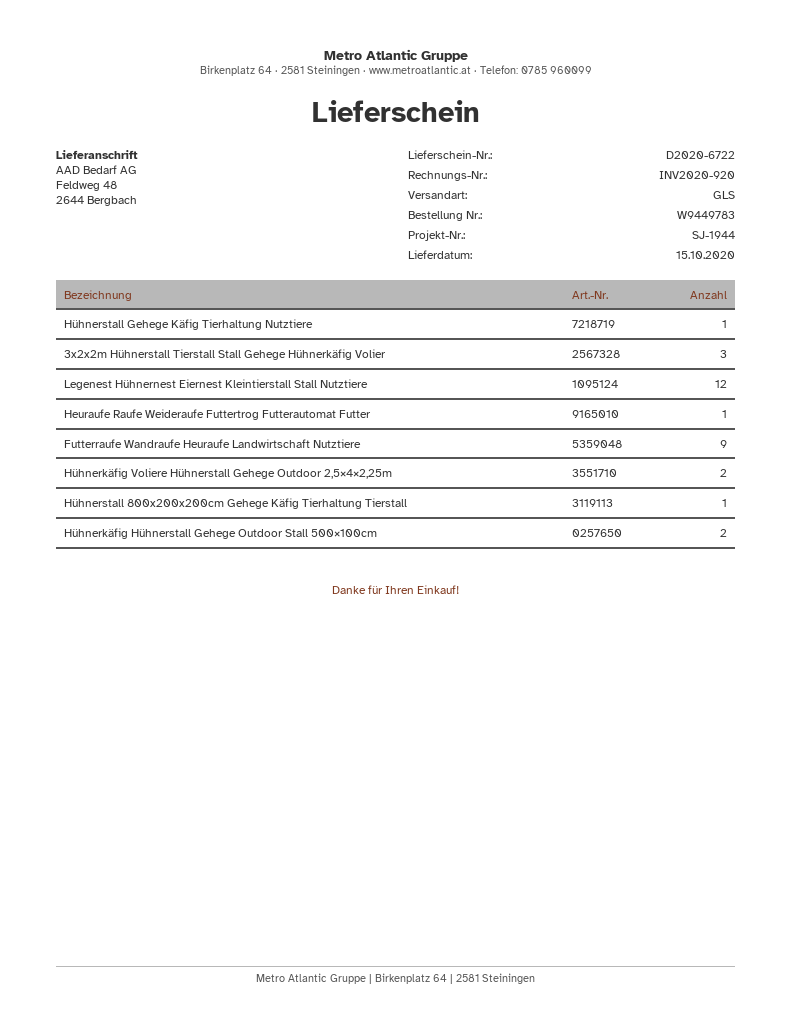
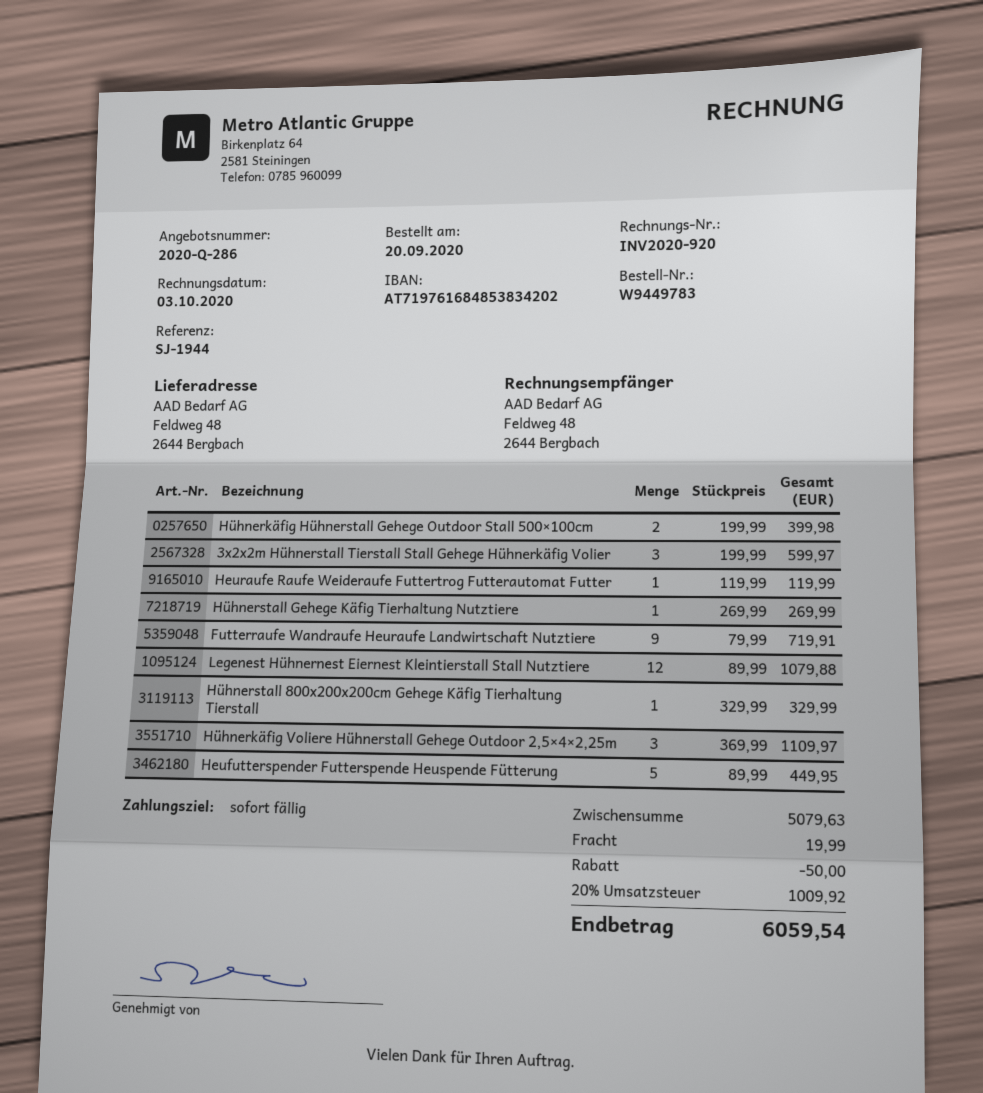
Hühnerkäfig Voliere Hühnerstall Gehege Outdoor 2,5×4×2,25m: 2 -> 3
Heufutterspender Futterspende Heuspende Fütterung: none -> 5

